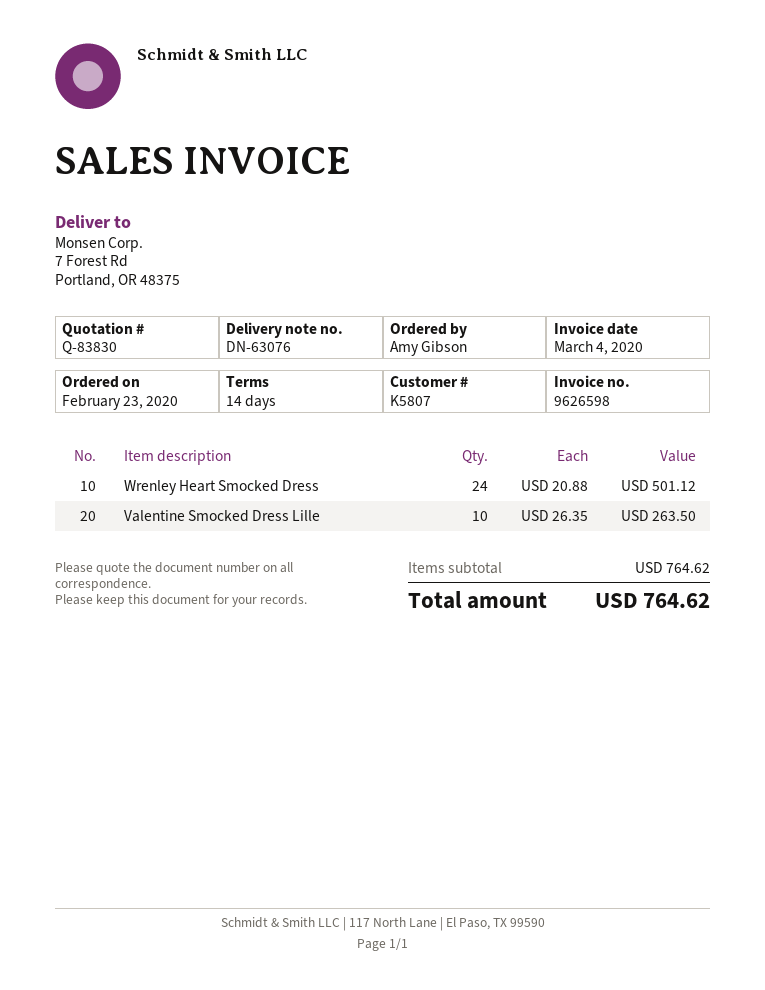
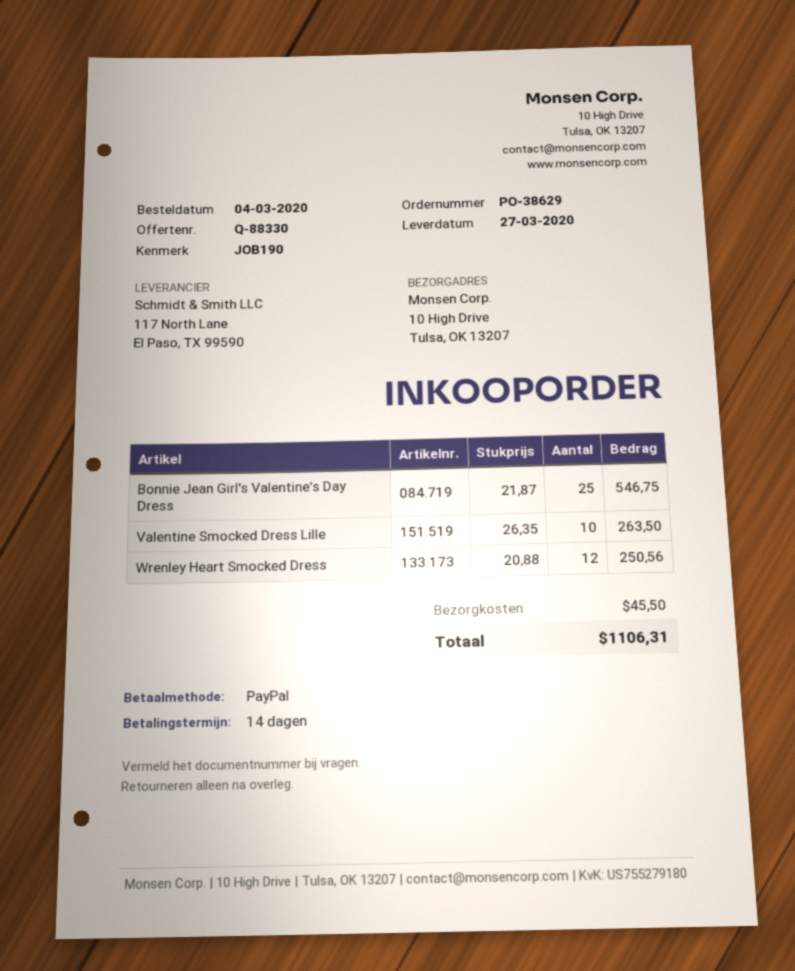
quote number: Q-83830 -> Q-88330
order date: 2020-02-23 -> 2020-03-04
ship to: 7 Forest Rd, Portland, OR 48375 -> 10 High Drive, Tulsa, OK 13207
Wrenley Heart Smocked Dress: 24 x 20.88 = 501.12 -> 12 x 20.88 = 250.56
Bonnie Jean Girl's Valentine's Day Dress: none -> 25 x 21.87 = 546.75
shipping: none -> 45.50
total: 764.62 -> 1106.31

